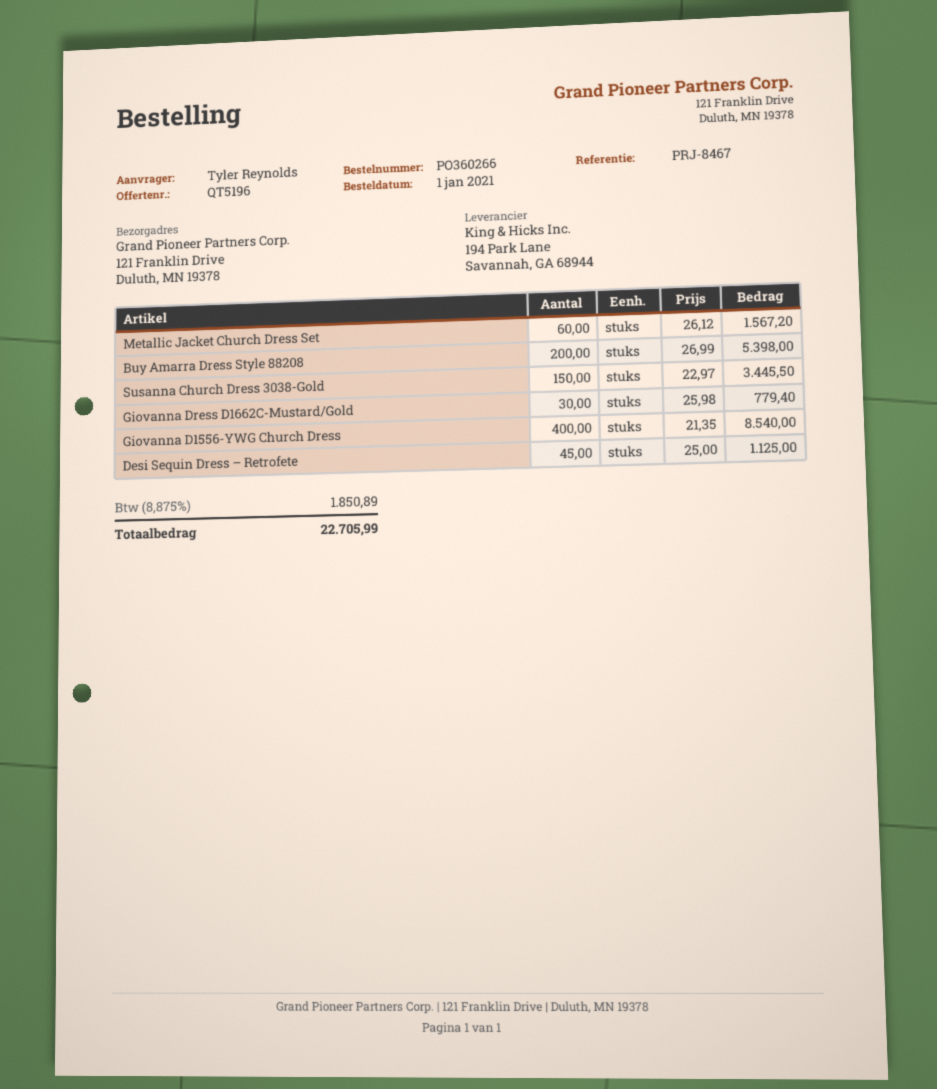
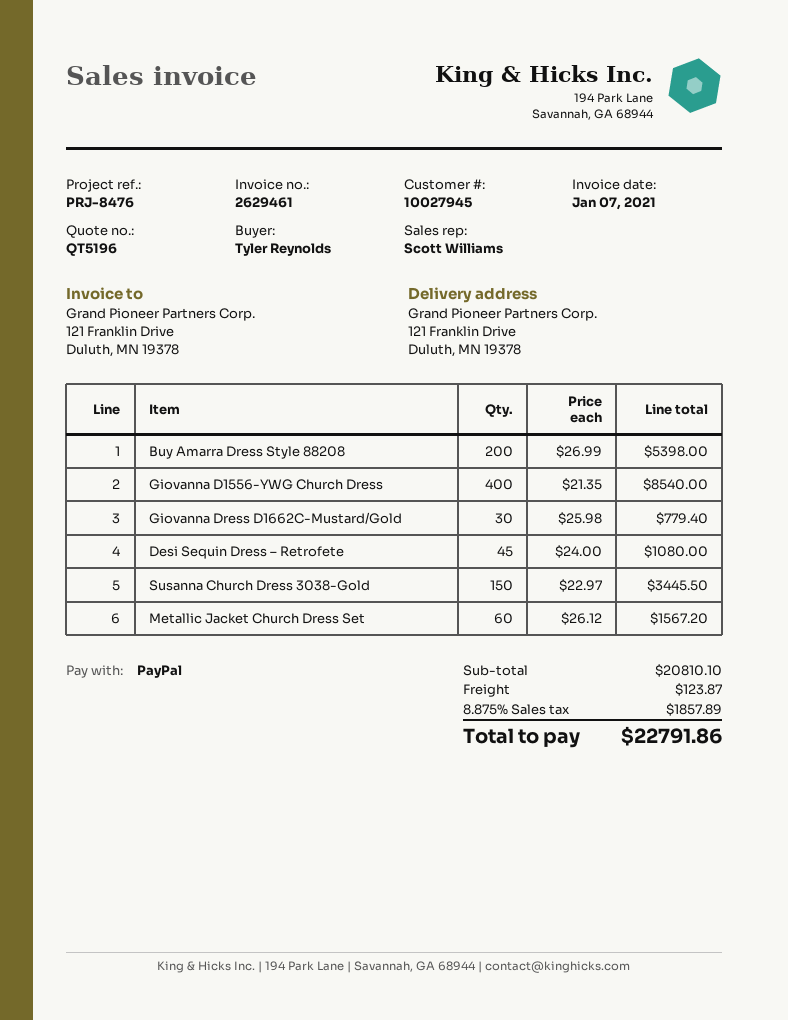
reference: PRJ-8467 -> PRJ-8476
Desi Sequin Dress – Retrofete: 45 x 25.00 = 1125.00 -> 45 x 24.00 = 1080.00
shipping: none -> 123.87
tax: 8.875% = 1850.89 -> 8.875% = 1857.89
total: 22705.99 -> 22791.86

